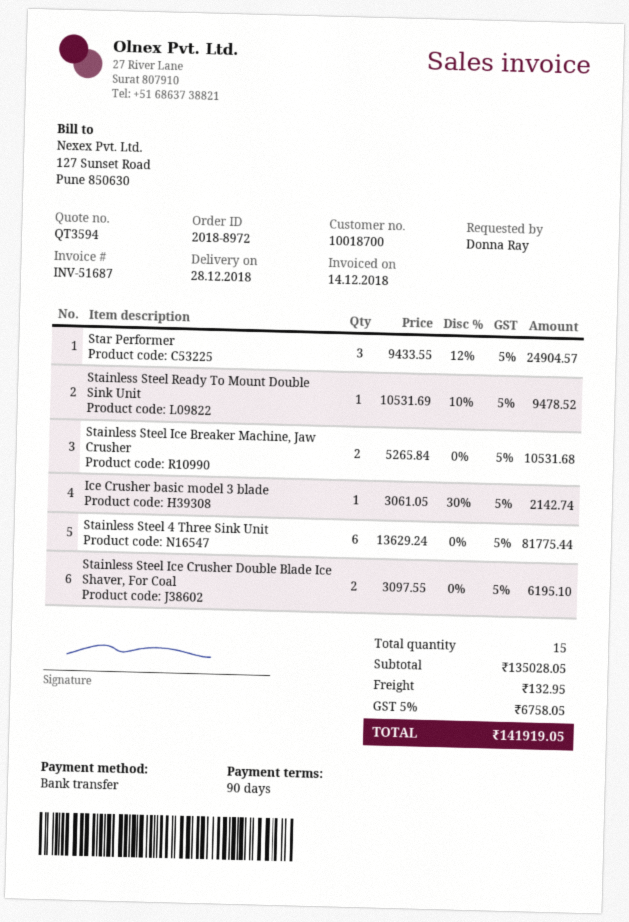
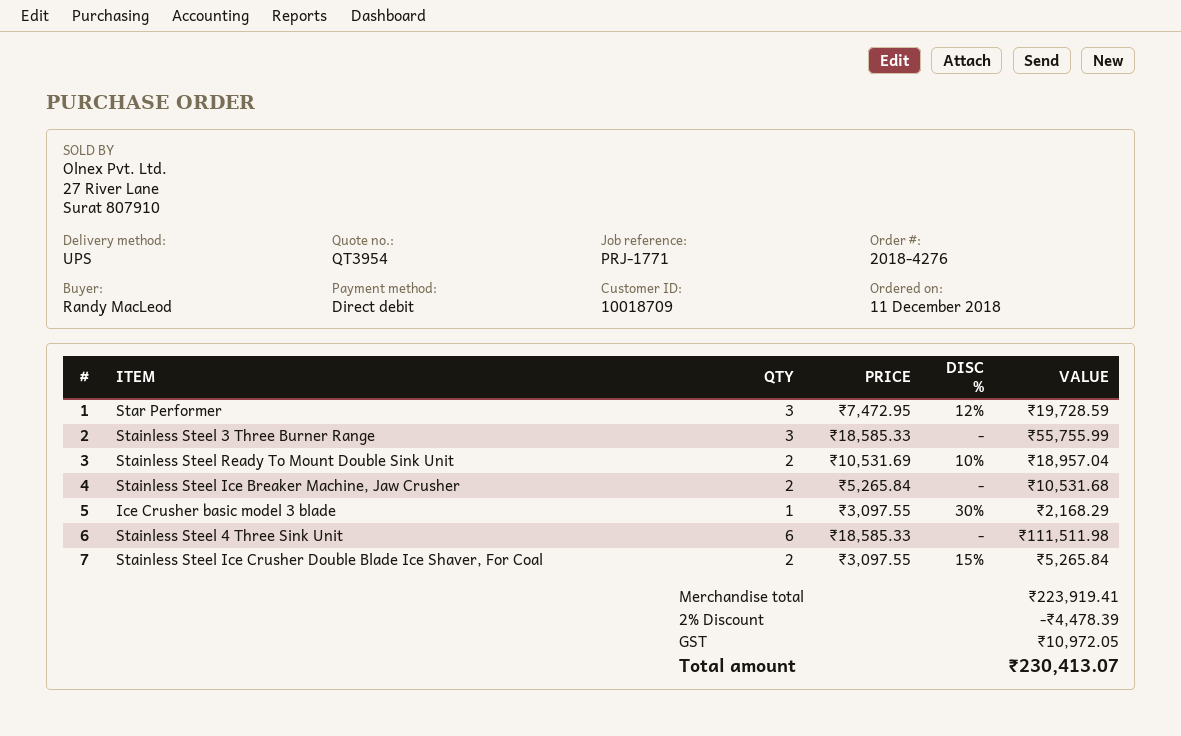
quote number: QT3594 -> QT3954
order number: 2018-8972 -> 2018-4276
customer number: 10018700 -> 10018709
ordered by: Donna Ray -> Randy MacLeod
payment method: bank transfer -> direct debit
Star Performer: 3 x 9433.55 - 12% = 24904.57 -> 3 x 7472.95 - 12% = 19728.59
Stainless Steel Ready To Mount Double Sink Unit: 1 x 10531.69 - 10% = 9478.52 -> 2 x 10531.69 - 10% = 18957.04
Ice Crusher basic model 3 blade: 1 x 3061.05 - 30% = 2142.74 -> 1 x 3097.55 - 30% = 2168.29
Stainless Steel 4 Three Sink Unit: 6 x 13629.24 = 81775.44 -> 6 x 18585.33 = 111511.98
Stainless Steel Ice Crusher Double Blade Ice Shaver, For Coal: 2 x 3097.55 = 6195.10 -> 2 x 3097.55 - 15% = 5265.84
Stainless Steel 3 Three Burner Range: none -> 3 x 18585.33 = 55755.99
subtotal: 135028.05 -> 223919.41
discount: none -> 2% = 4478.39
shipping: 132.95 -> none
tax: 6758.05 -> 10972.05
total: 141919.05 -> 230413.07

